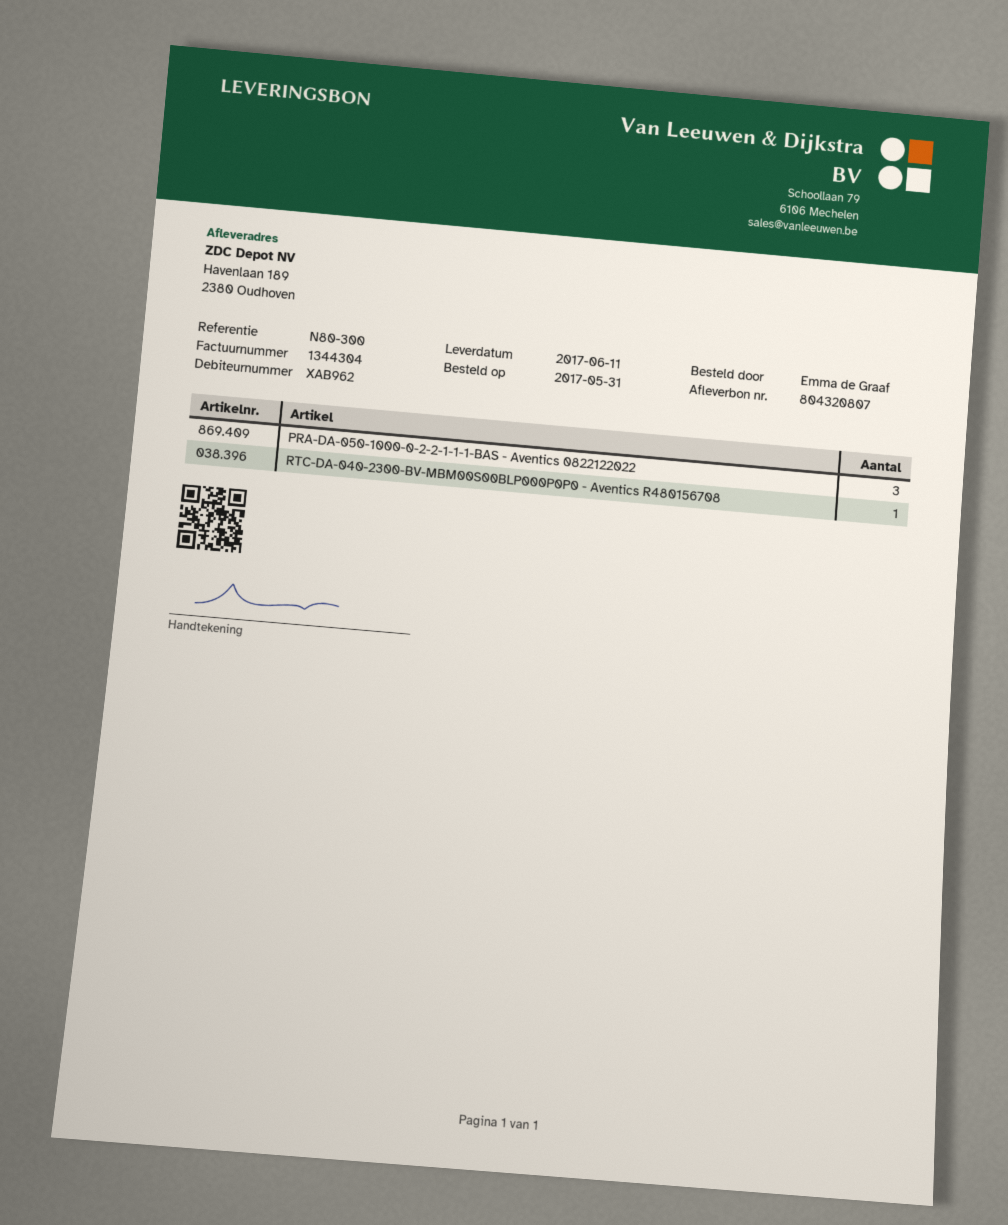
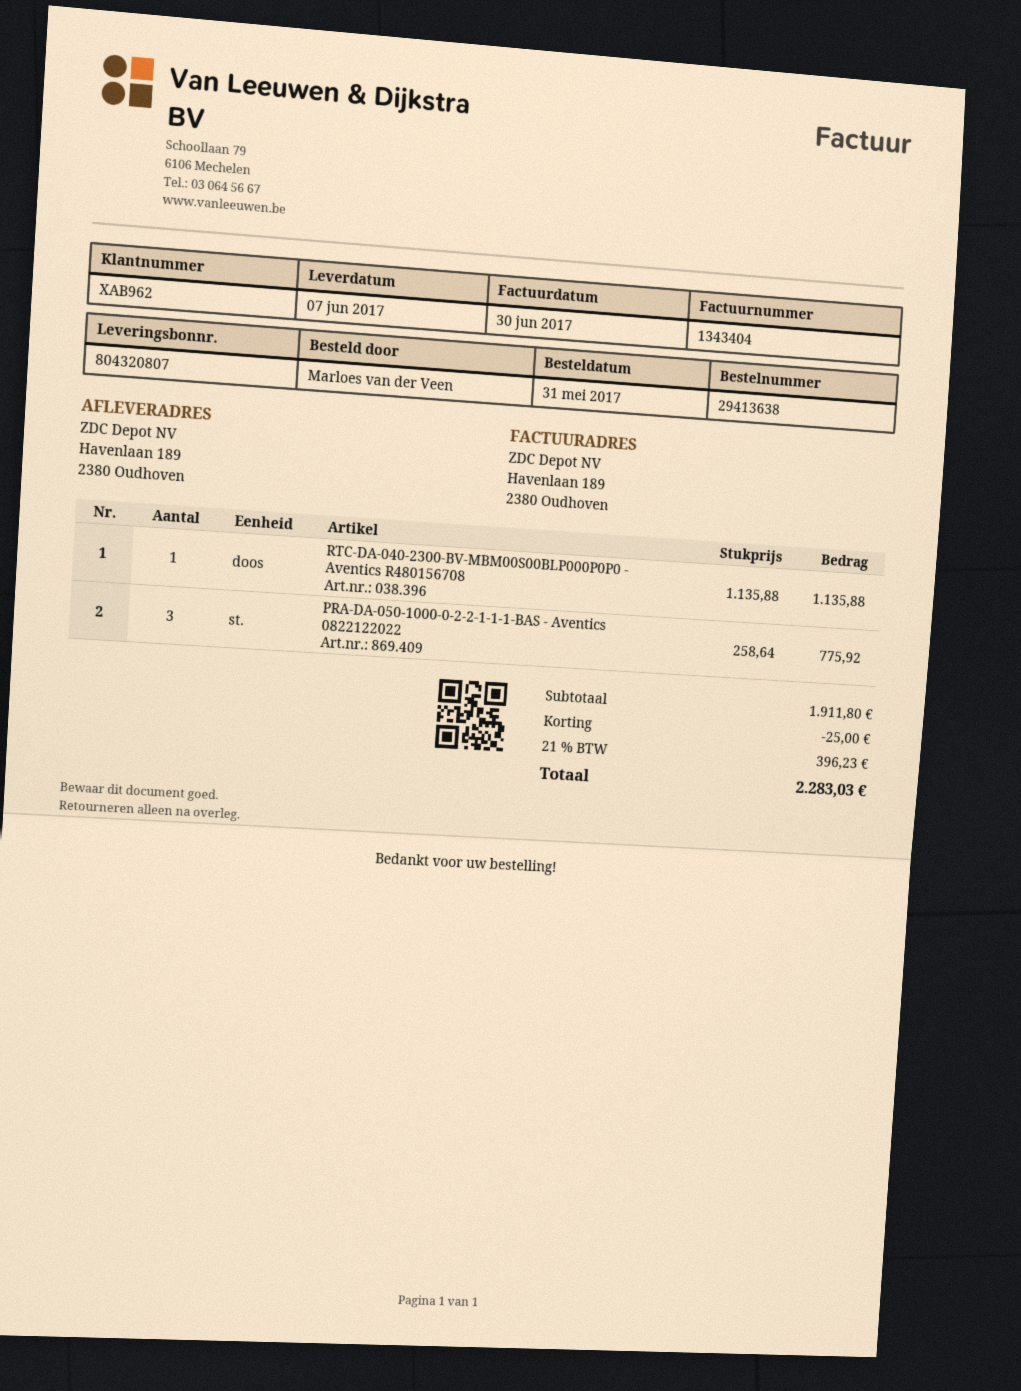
delivery date: 2017-06-11 -> 2017-06-07
invoice number: 1344304 -> 1343404
ordered by: Emma de Graaf -> Marloes van der Veen

